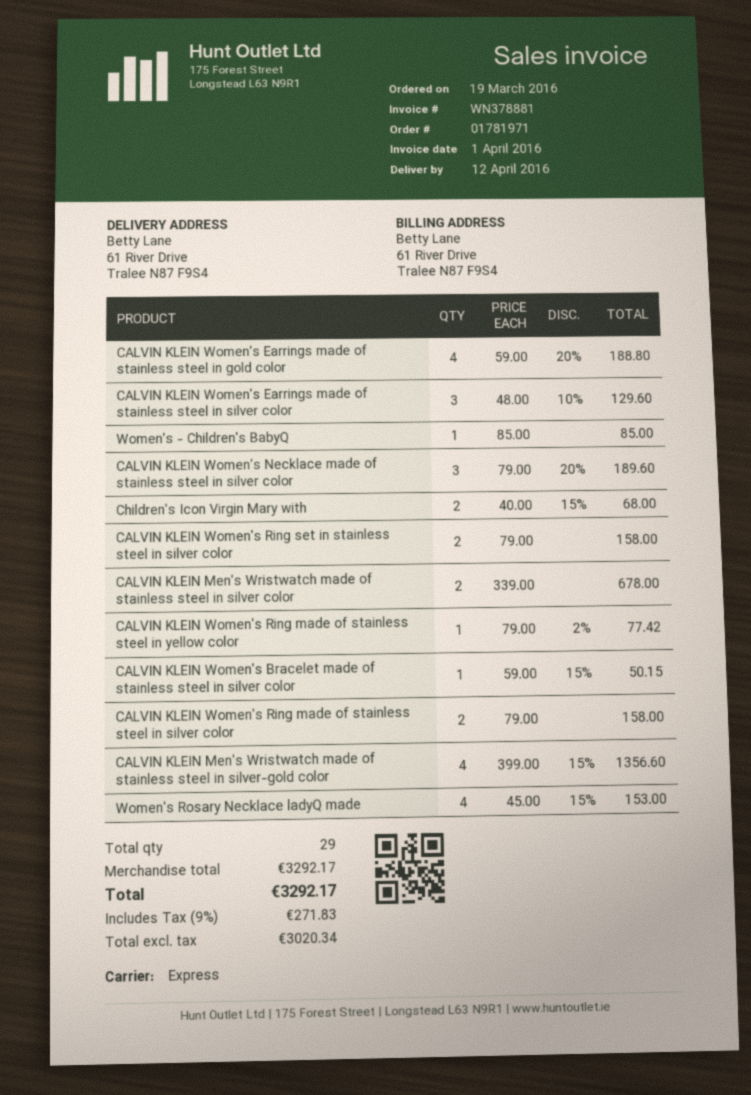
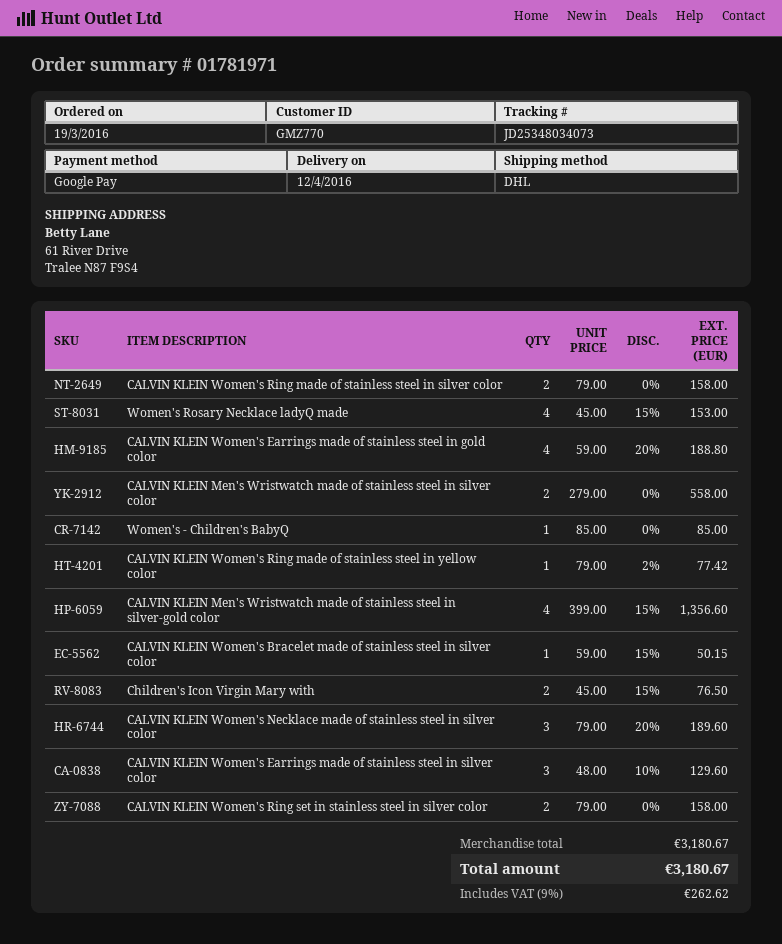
shipping method: express -> DHL
Children's Icon Virgin Mary with: 2 x 40.00 - 15% = 68.00 -> 2 x 45.00 - 15% = 76.50
CALVIN KLEIN Men's Wristwatch made of stainless steel in silver color: 2 x 339.00 = 678.00 -> 2 x 279.00 = 558.00
subtotal: 3292.17 -> 3180.67
tax: 9% = 271.83 -> 9% = 262.62
total: 3292.17 -> 3180.67

